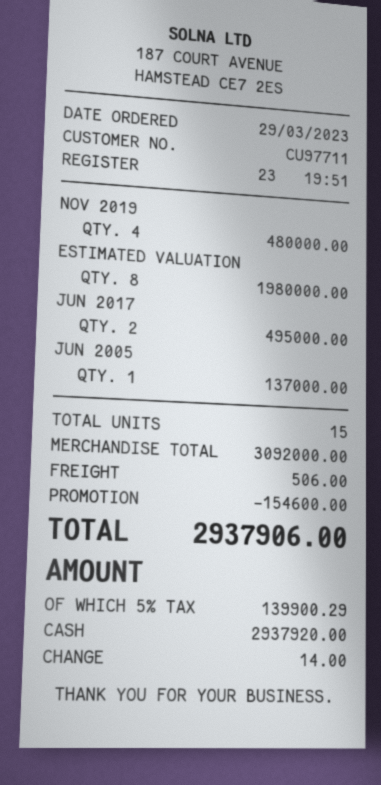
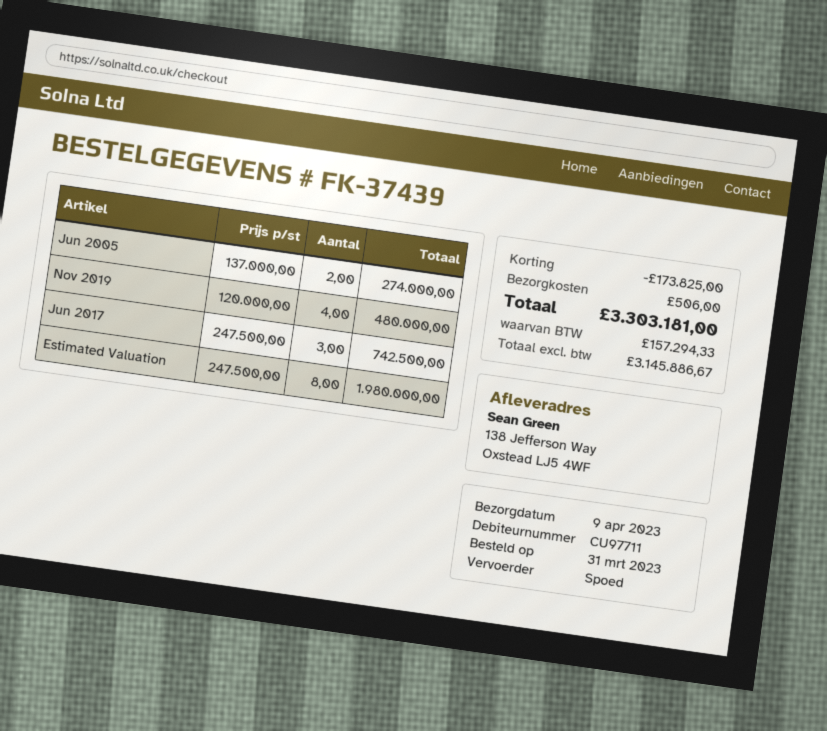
order date: 2023-03-29 -> 2023-03-31
JUN 2017: 2 for 495000.00 -> 3 for 742500.00
JUN 2005: 1 for 137000.00 -> 2 for 274000.00
discount: 154600.00 -> 173825.00
tax: 139900.29 -> 157294.33
total: 2937906.00 -> 3303181.00

